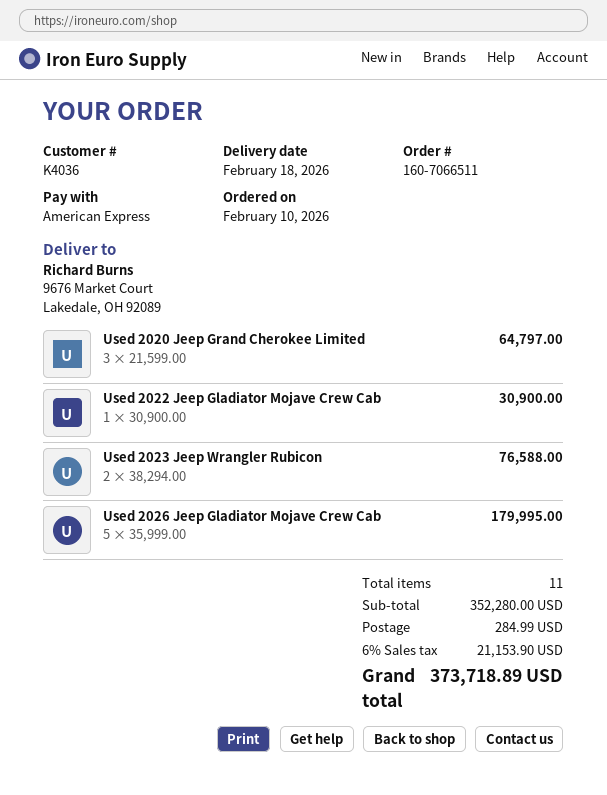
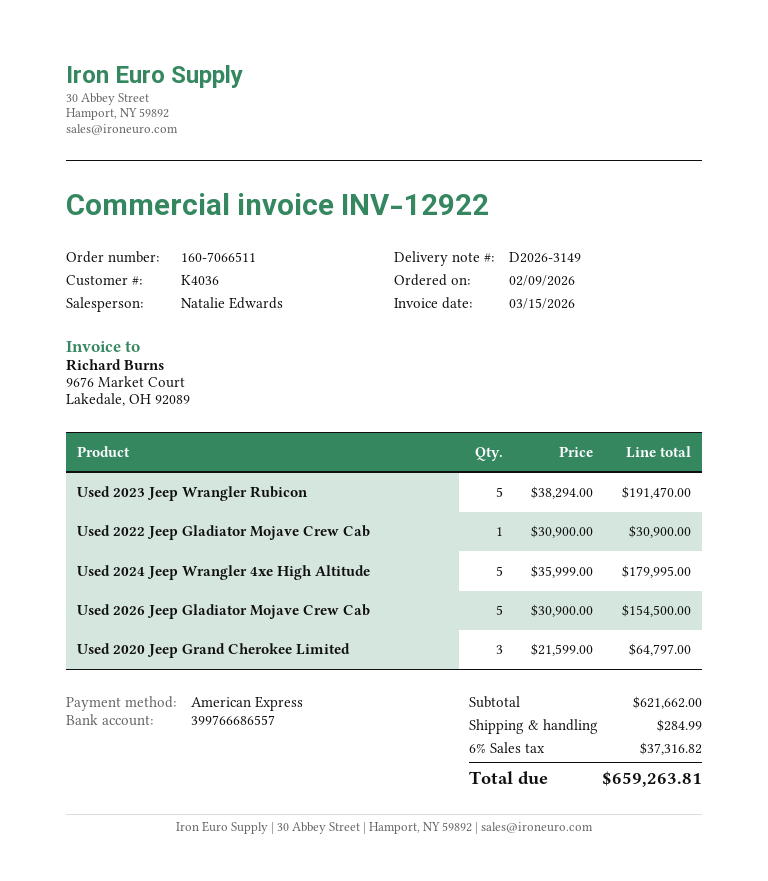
order date: 2026-02-10 -> 2026-02-09
Used 2023 Jeep Wrangler Rubicon: 2 x 38294.00 = 76588.00 -> 5 x 38294.00 = 191470.00
Used 2026 Jeep Gladiator Mojave Crew Cab: 5 x 35999.00 = 179995.00 -> 5 x 30900.00 = 154500.00
Used 2024 Jeep Wrangler 4xe High Altitude: none -> 5 x 35999.00 = 179995.00
subtotal: 352280.00 -> 621662.00
tax: 6% = 21153.90 -> 6% = 37316.82
total: 373718.89 -> 659263.81

